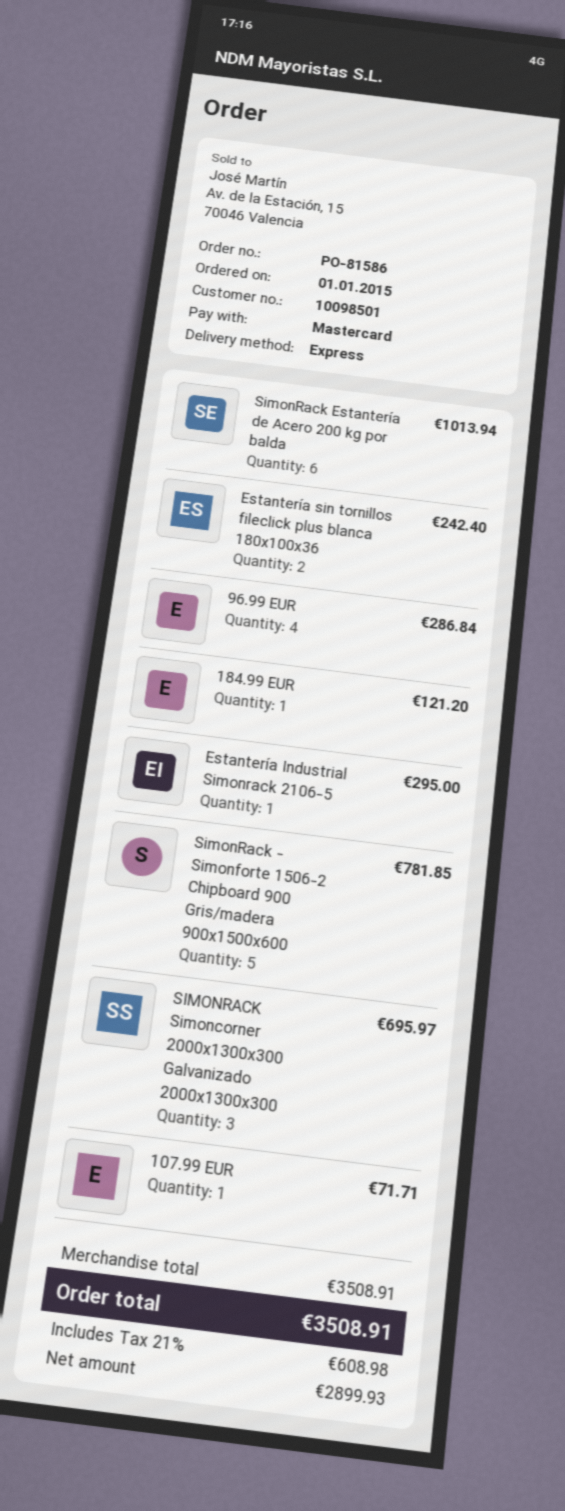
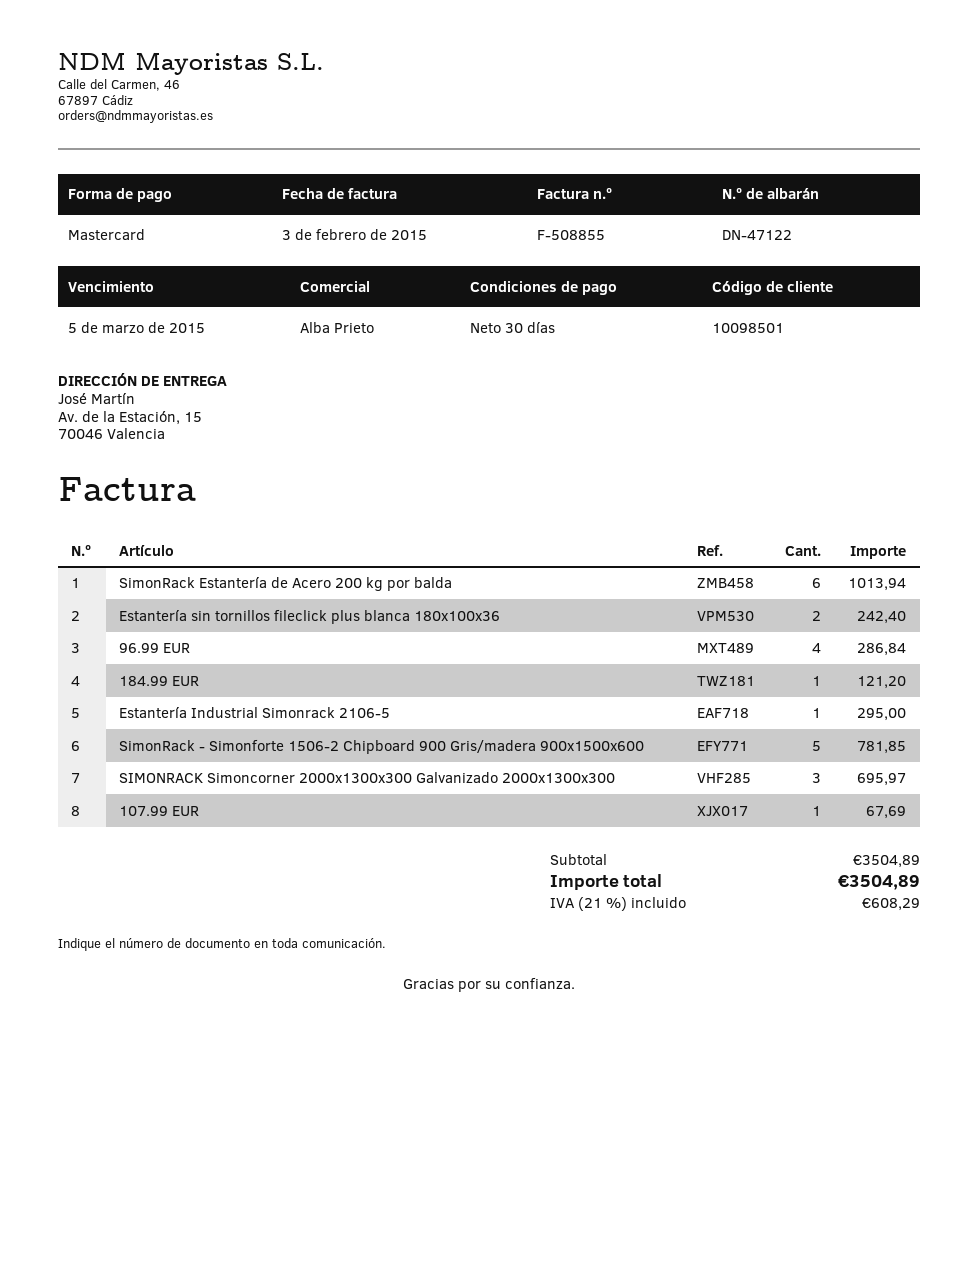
107.99 EUR: 1 for 71.71 -> 1 for 67.69
subtotal: 3508.91 -> 3504.89
tax: 21% = 608.98 -> 21% = 608.29
total: 3508.91 -> 3504.89

